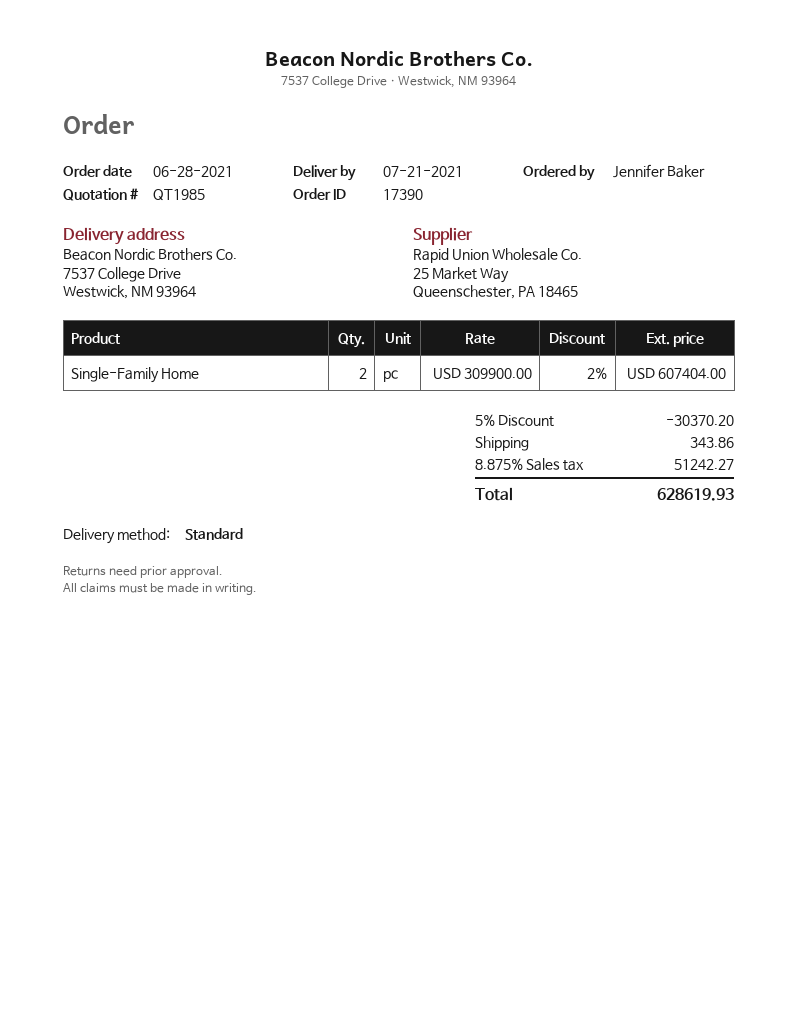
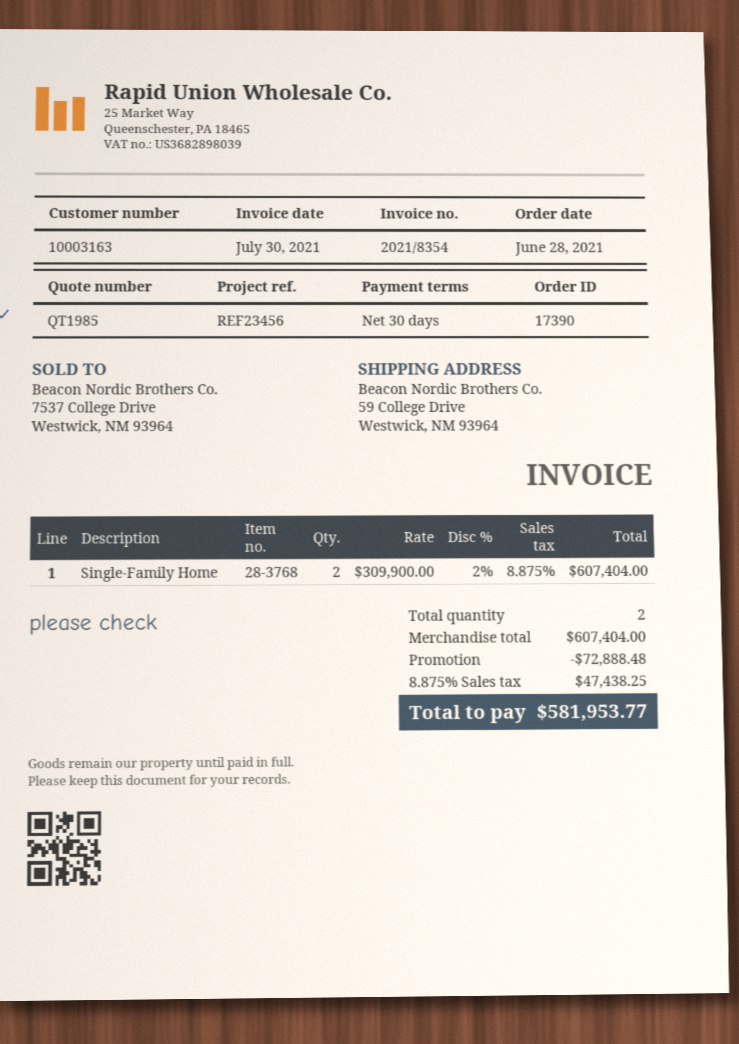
ship to: 7537 College Drive, Westwick, NM 93964 -> 59 College Drive, Westwick, NM 93964
discount: 30370.20 -> 72888.48
shipping: 343.86 -> none
tax: 8.875% = 51242.27 -> 8.875% = 47438.25
total: 628619.93 -> 581953.77

